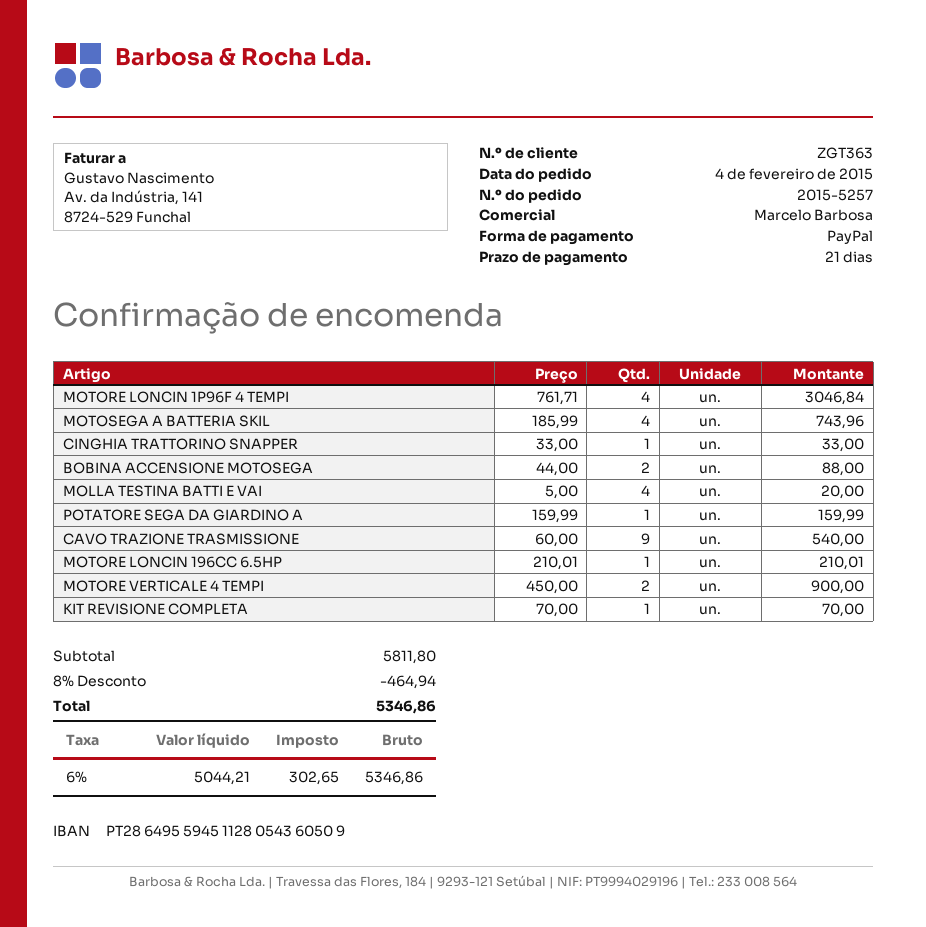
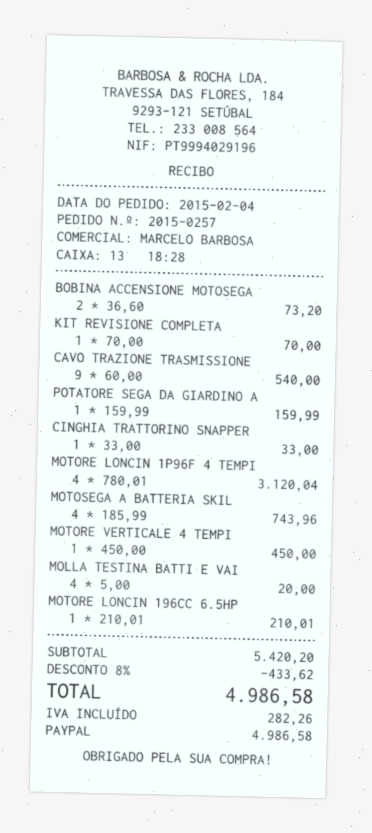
order number: 2015-5257 -> 2015-0257
MOTORE LONCIN 1P96F 4 TEMPI: 4 x 761.71 = 3046.84 -> 4 x 780.01 = 3120.04
BOBINA ACCENSIONE MOTOSEGA: 2 x 44.00 = 88.00 -> 2 x 36.60 = 73.20
MOTORE VERTICALE 4 TEMPI: 2 x 450.00 = 900.00 -> 1 x 450.00 = 450.00
subtotal: 5811.80 -> 5420.20
discount: 8% = 464.94 -> 8% = 433.62
tax: 302.65 -> 282.26
total: 5346.86 -> 4986.58

